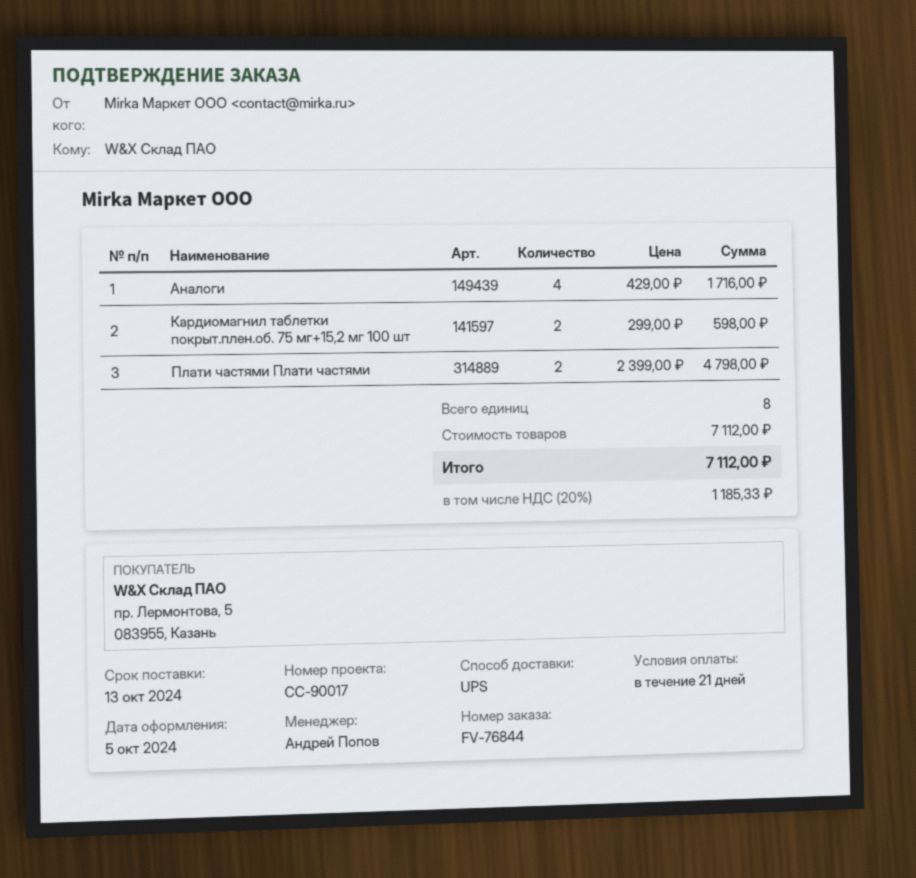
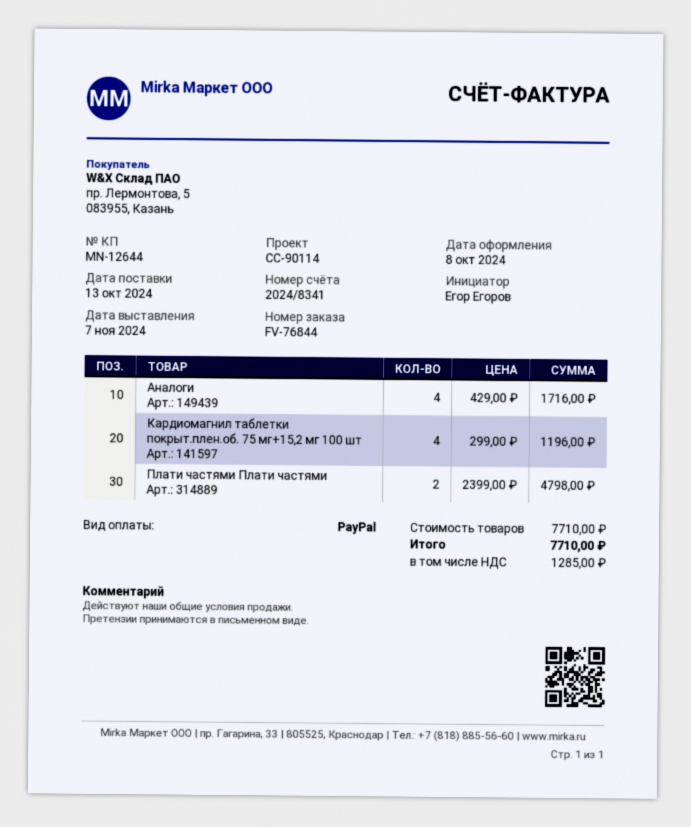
order date: 2024-10-05 -> 2024-10-08
reference: CC-90017 -> CC-90114
Кардиомагнил таблетки покрыт.плен.об. 75 мг+15,2 мг 100 шт: 2 x 299.00 = 598.00 -> 4 x 299.00 = 1196.00
subtotal: 7112.00 -> 7710.00
tax: 1185.33 -> 1285.00
total: 7112.00 -> 7710.00

